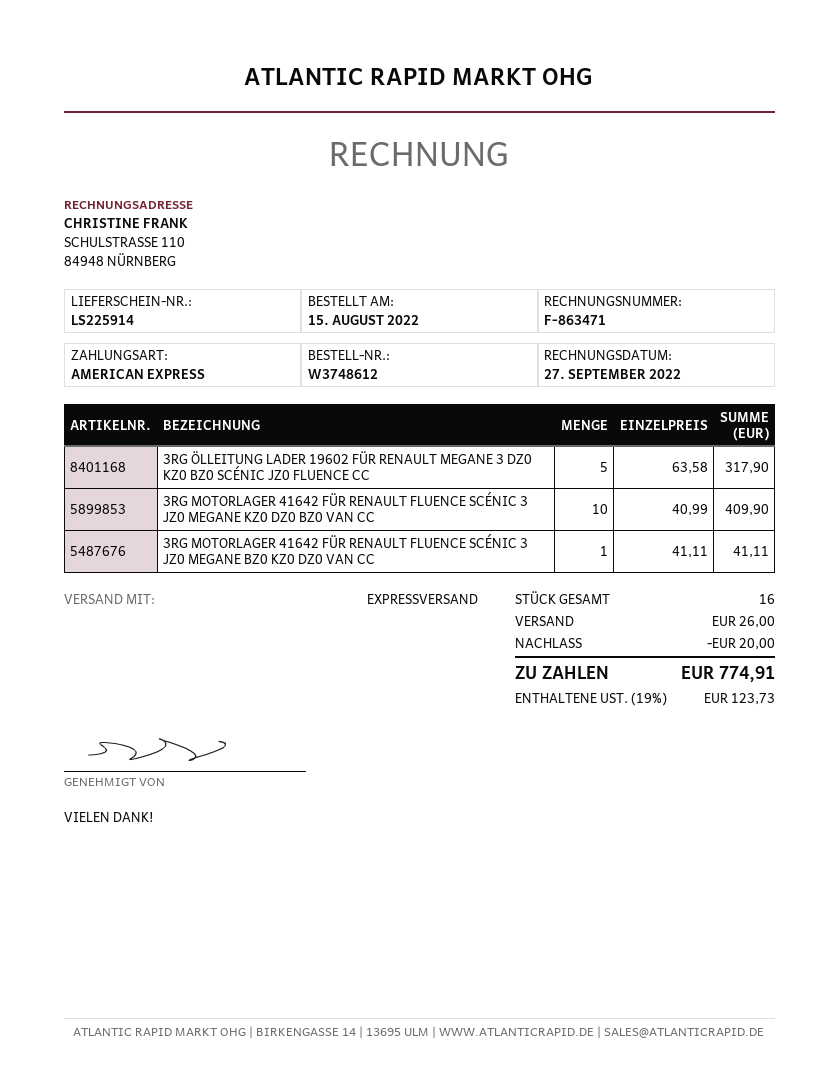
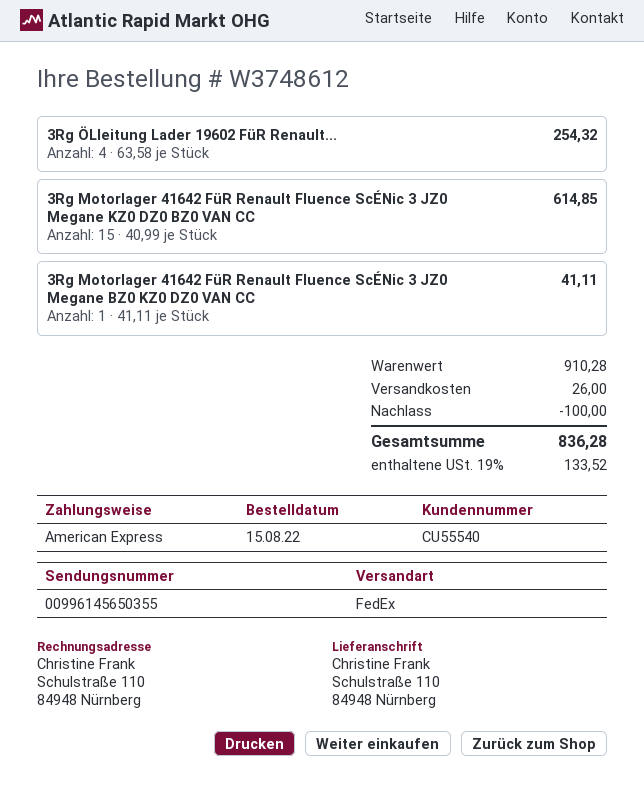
shipping method: express -> FedEx
3RG ÖLLEITUNG LADER 19602 FÜR RENAULT MEGANE 3 DZ0 KZ0 BZ0 SCÉNIC JZ0 FLUENCE CC: 5 x 63.58 = 317.90 -> 4 x 63.58 = 254.32
3RG MOTORLAGER 41642 FÜR RENAULT FLUENCE SCÉNIC 3 JZ0 MEGANE KZ0 DZ0 BZ0 VAN CC: 10 x 40.99 = 409.90 -> 15 x 40.99 = 614.85
discount: 20.00 -> 100.00
tax: 19% = 123.73 -> 19% = 133.52
total: 774.91 -> 836.28

